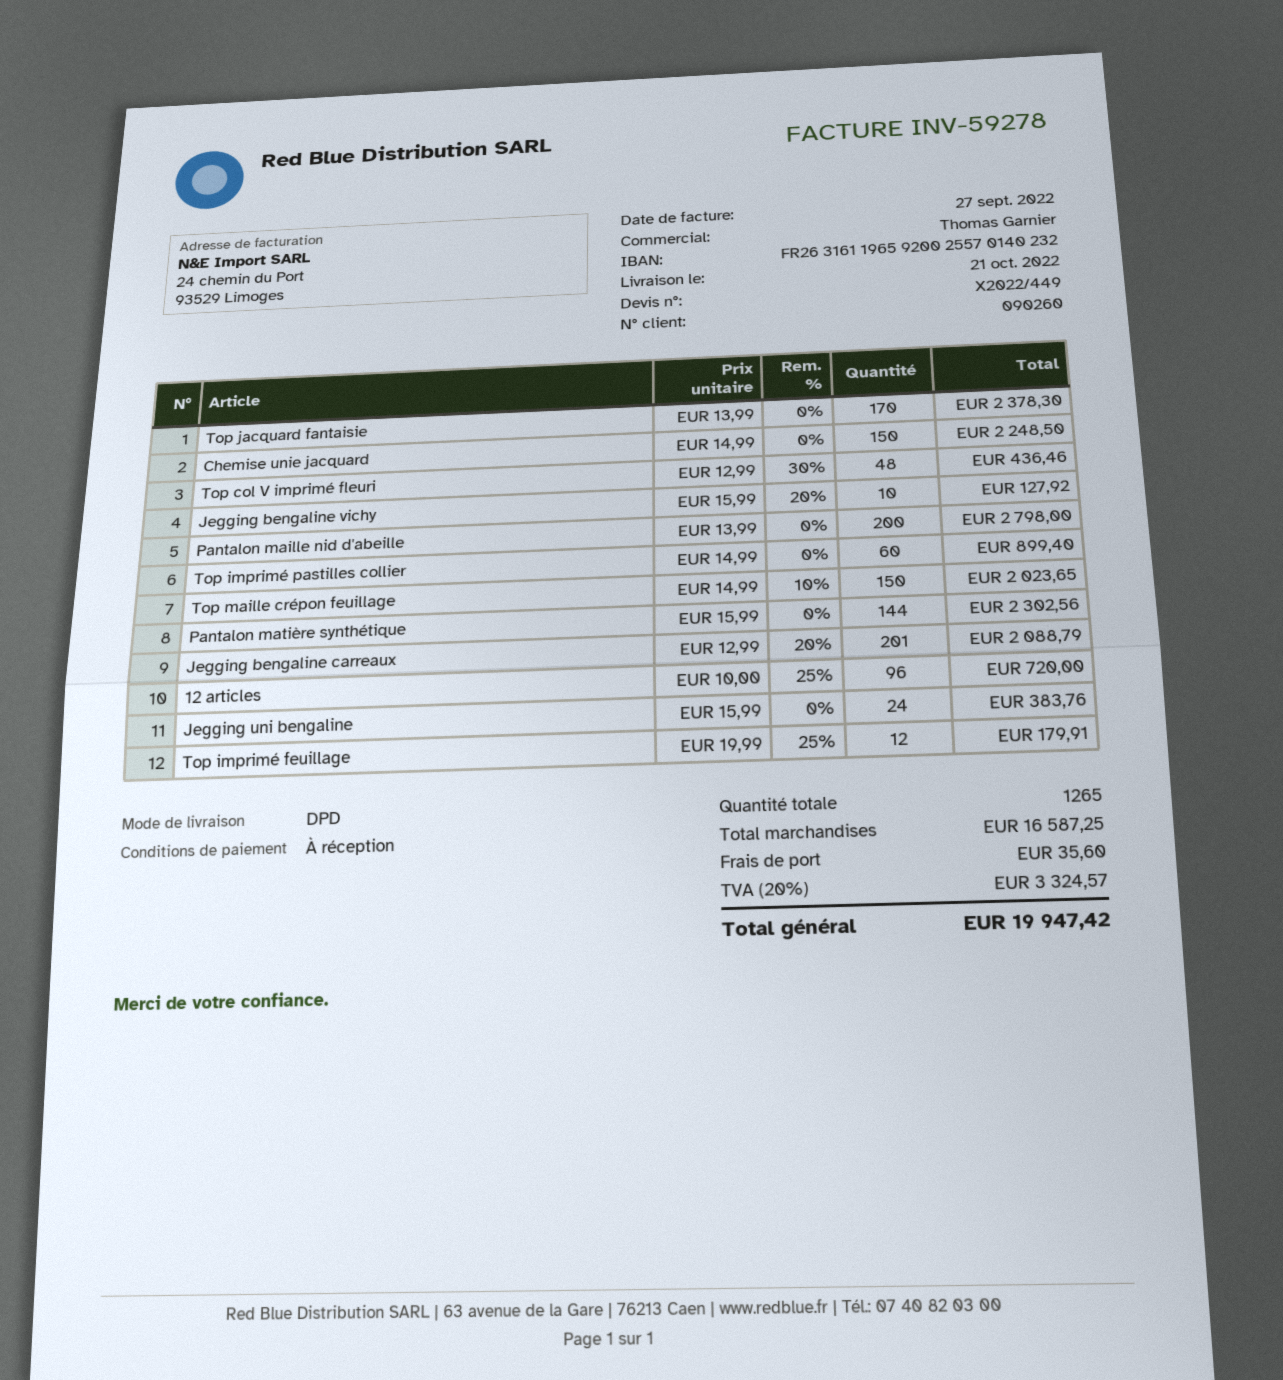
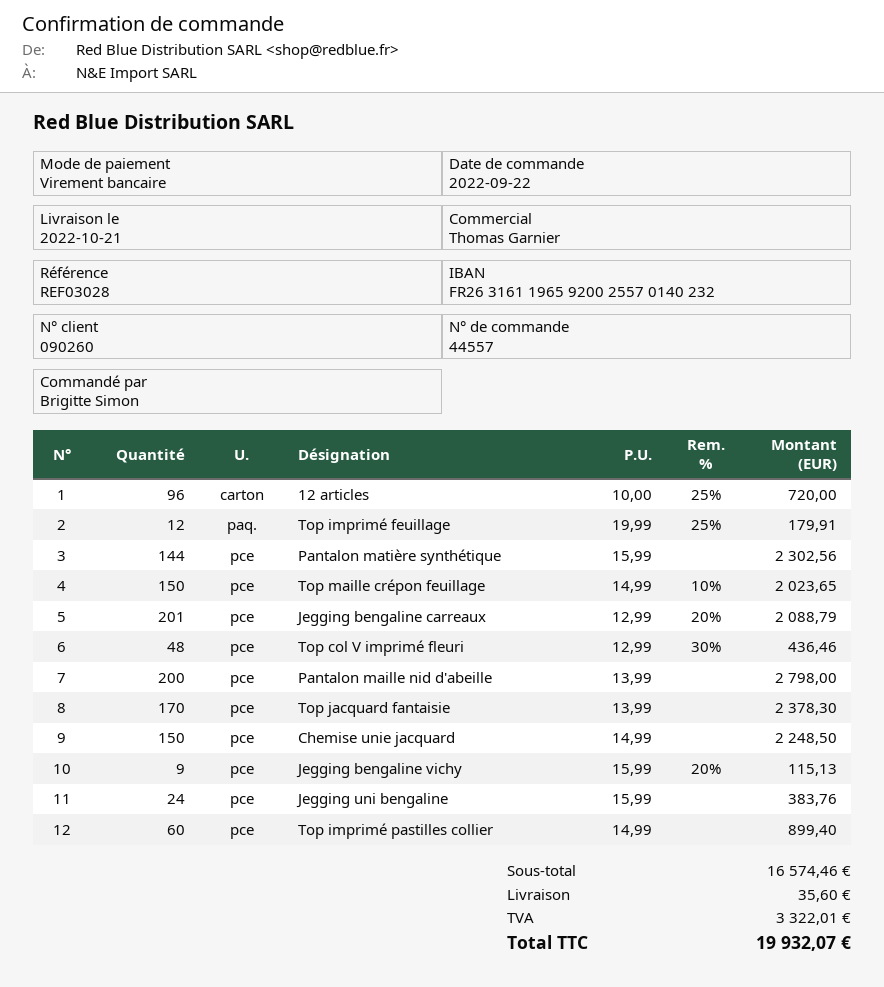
Jegging bengaline vichy: 10 x 15.99 - 20% = 127.92 -> 9 x 15.99 - 20% = 115.13
subtotal: 16587.25 -> 16574.46
tax: 3324.57 -> 3322.01
total: 19947.42 -> 19932.07

